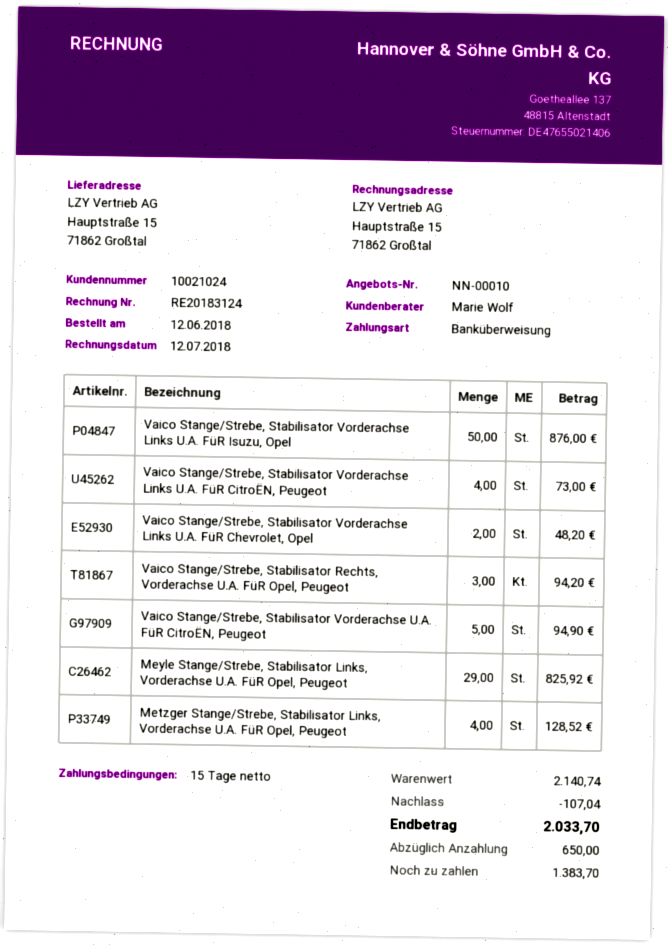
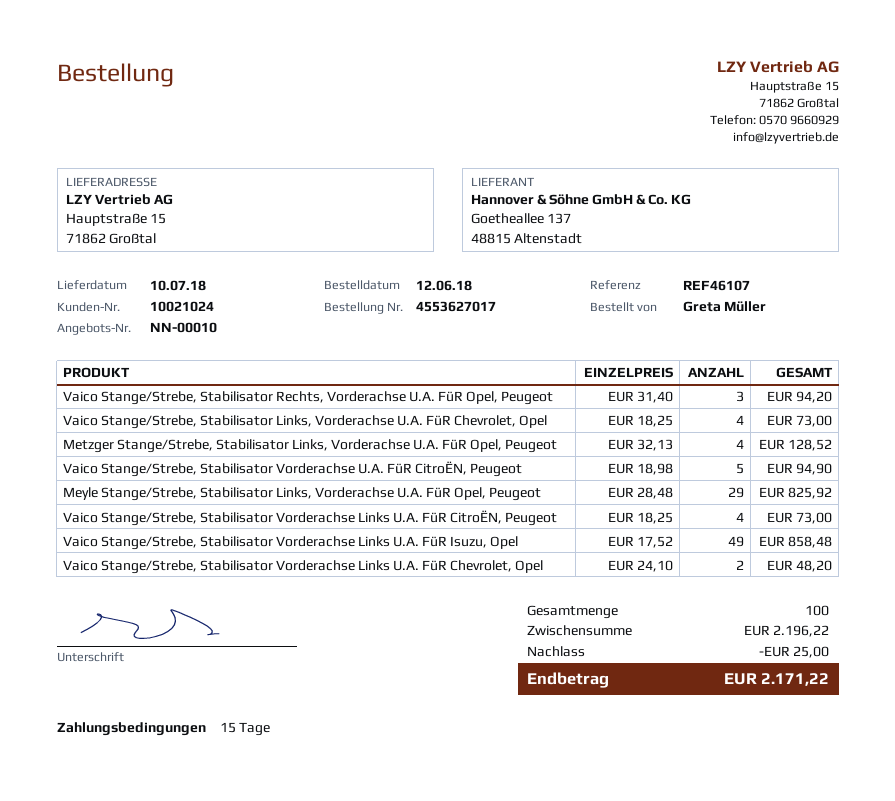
Vaico Stange/Strebe, Stabilisator Vorderachse Links U.A. FüR Isuzu, Opel: 50 for 876.00 -> 49 for 858.48
Vaico Stange/Strebe, Stabilisator Links, Vorderachse U.A. FüR Chevrolet, Opel: none -> 4 for 73.00
subtotal: 2140.74 -> 2196.22
discount: 107.04 -> 25.00
total: 2033.70 -> 2171.22

